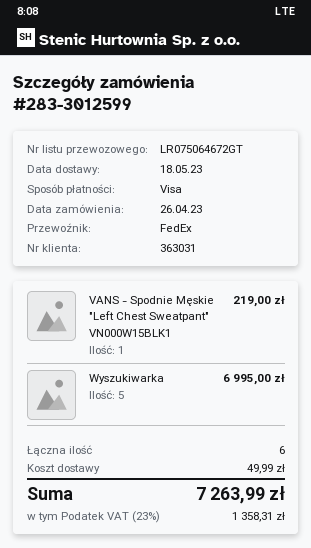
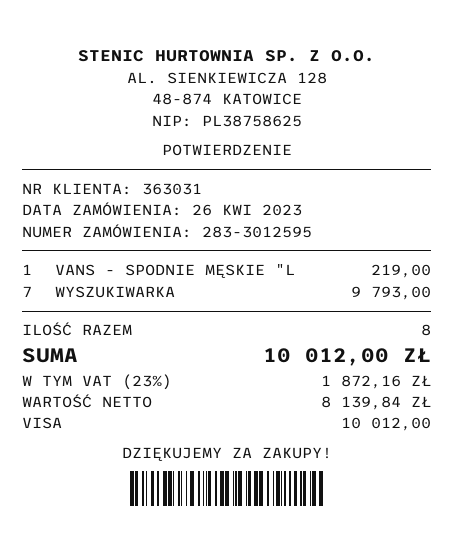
order number: 283-3012599 -> 283-3012595
Wyszukiwarka: 5 for 6995.00 -> 7 for 9793.00
total quantity: 6 -> 8
shipping: 49.99 -> none
tax: 23% = 1358.31 -> 23% = 1872.16
total: 7263.99 -> 10012.00

